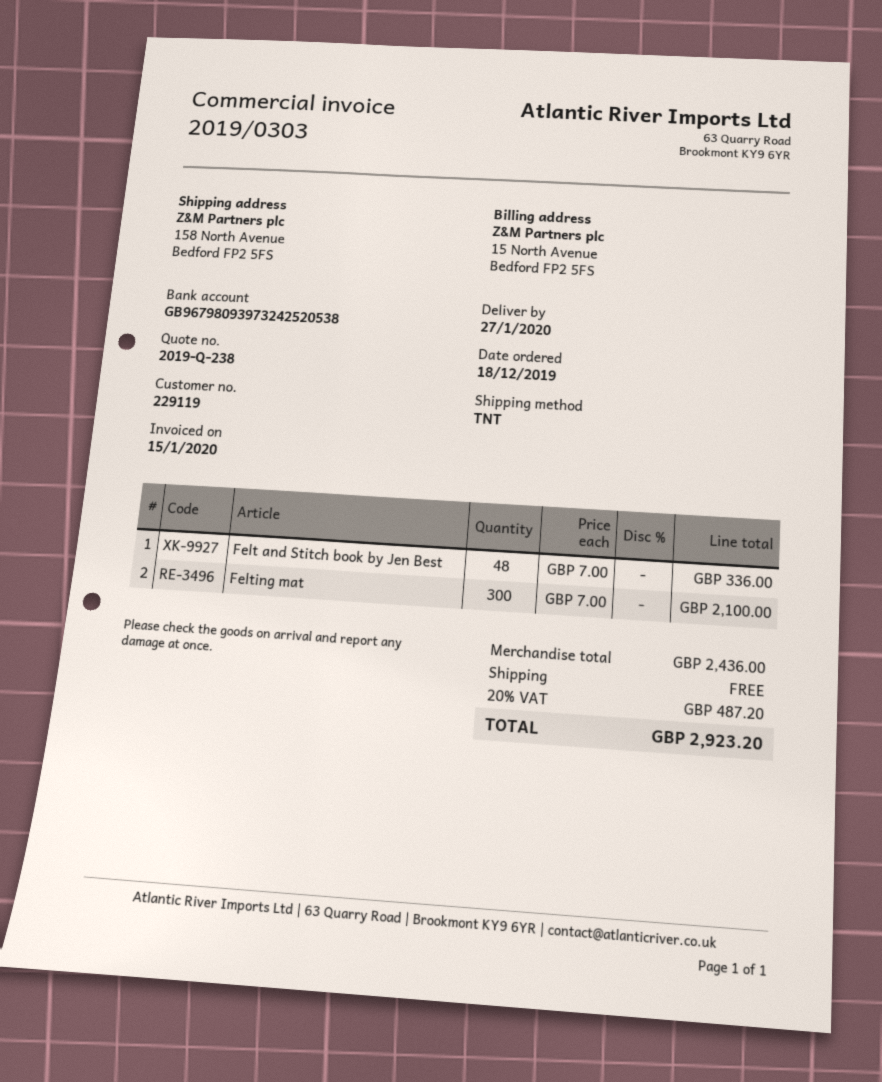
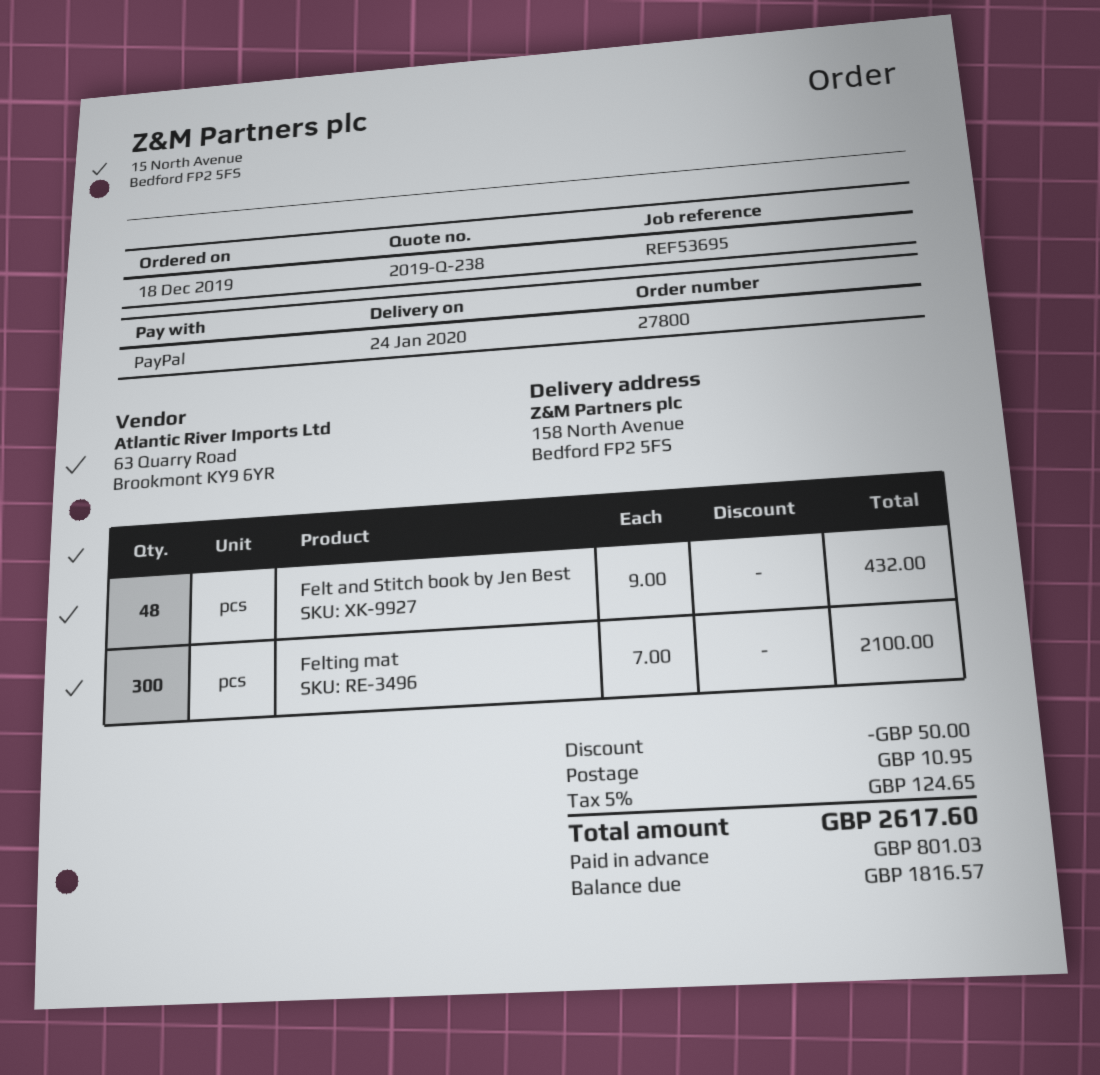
delivery date: 2020-01-27 -> 2020-01-24
Felt and Stitch book by Jen Best: 48 x 7.00 = 336.00 -> 48 x 9.00 = 432.00
discount: none -> 50.00
shipping: 0.00 -> 10.95
tax: 20% = 487.20 -> 5% = 124.65
total: 2923.20 -> 2617.60

